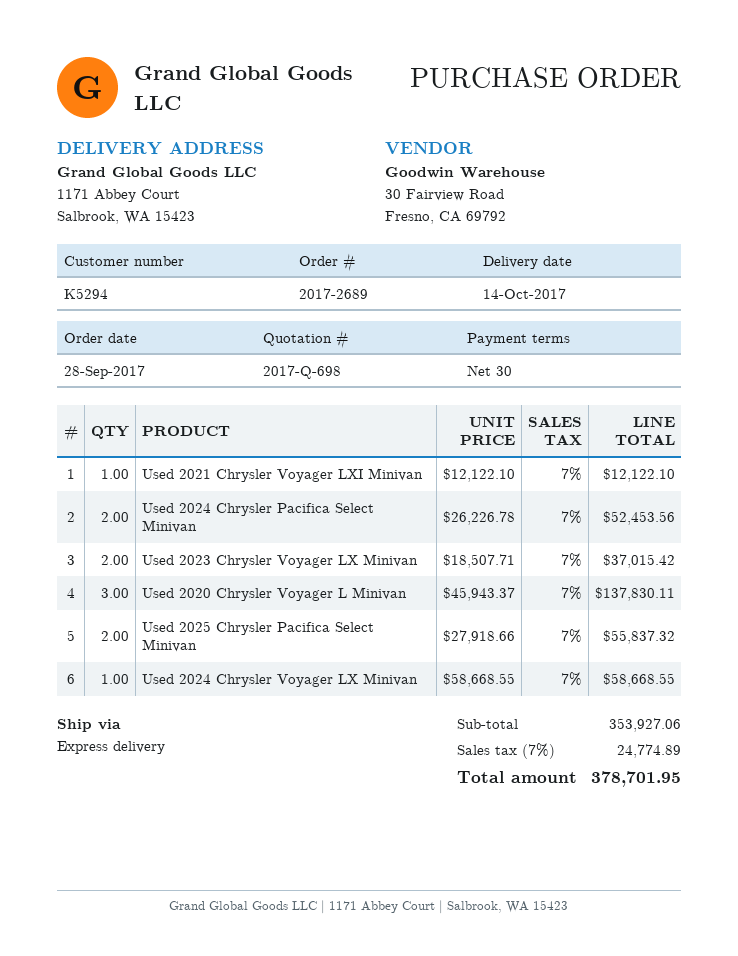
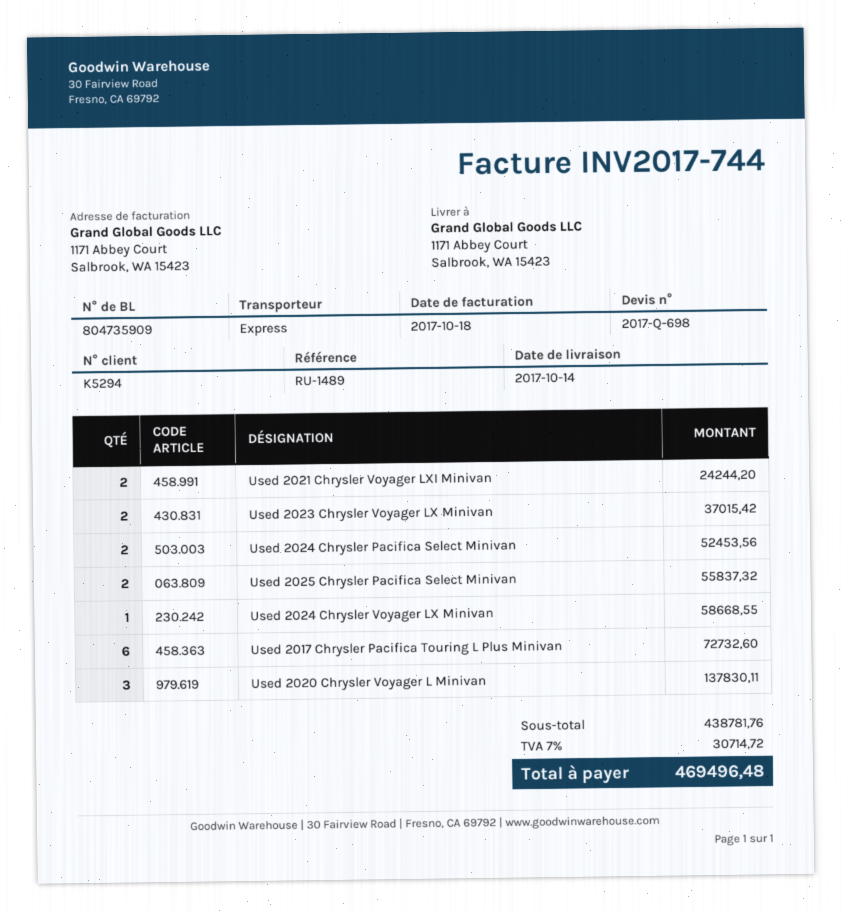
Used 2021 Chrysler Voyager LXI Minivan: 1 for 12122.10 -> 2 for 24244.20
Used 2017 Chrysler Pacifica Touring L Plus Minivan: none -> 6 for 72732.60
subtotal: 353927.06 -> 438781.76
tax: 7% = 24774.89 -> 7% = 30714.72
total: 378701.95 -> 469496.48

